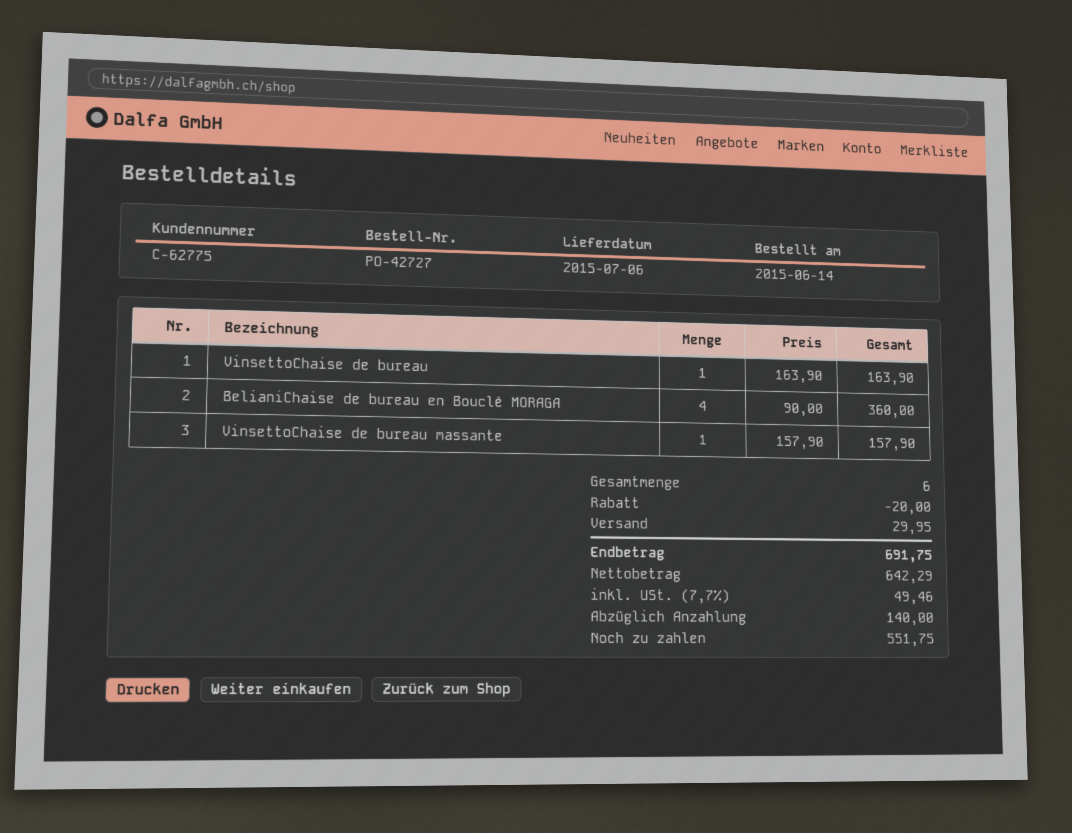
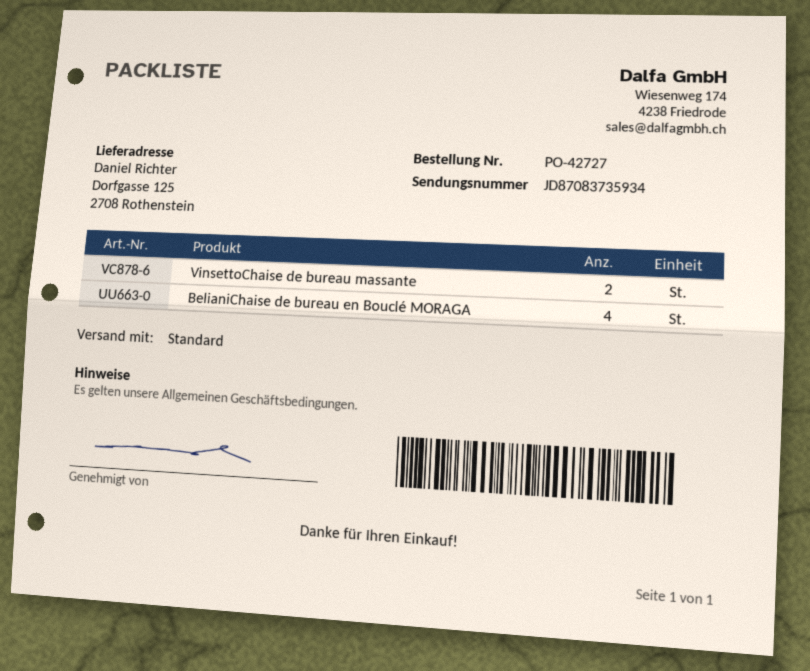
VinsettoChaise de bureau: 1 -> none
VinsettoChaise de bureau massante: 1 -> 2

